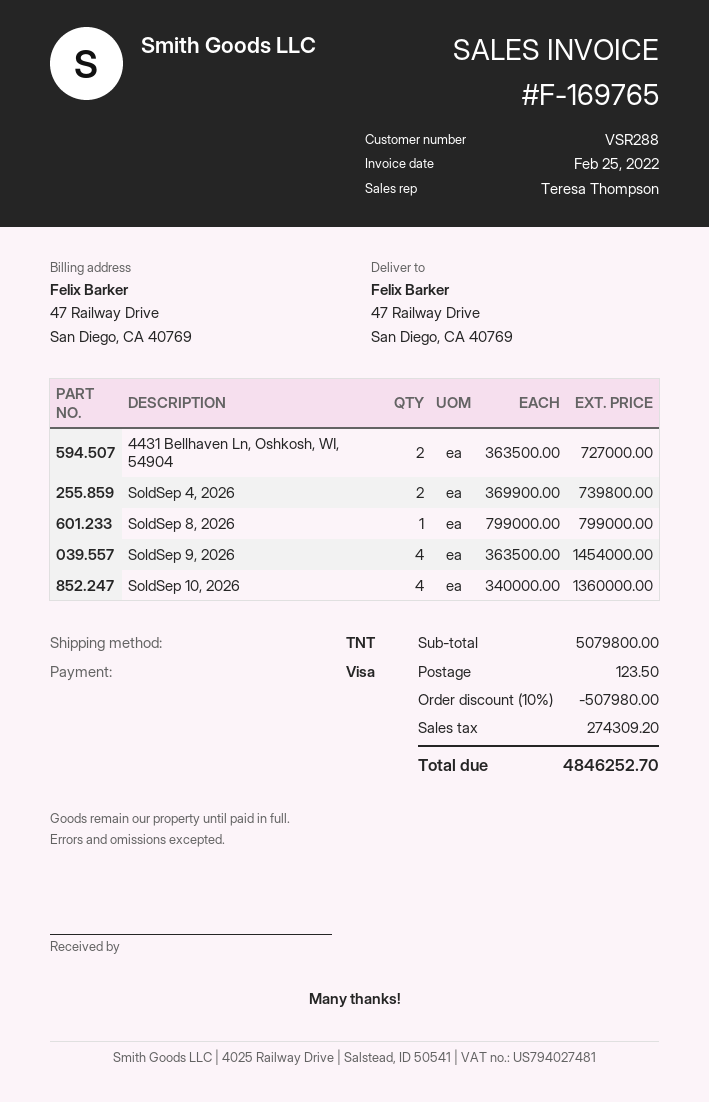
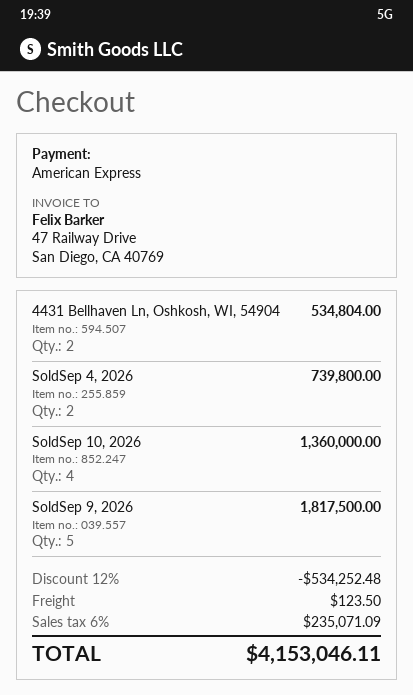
payment method: Visa -> American Express
4431 Bellhaven Ln, Oshkosh, WI, 54904: 2 for 727000.00 -> 2 for 534804.00
SoldSep 8, 2026: 1 for 799000.00 -> none
SoldSep 9, 2026: 4 for 1454000.00 -> 5 for 1817500.00
discount: 10% = 507980.00 -> 12% = 534252.48
tax: 274309.20 -> 235071.09
total: 4846252.70 -> 4153046.11

